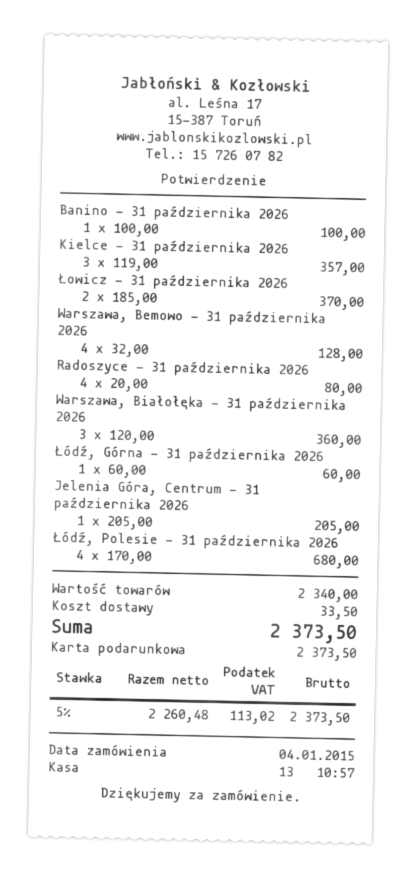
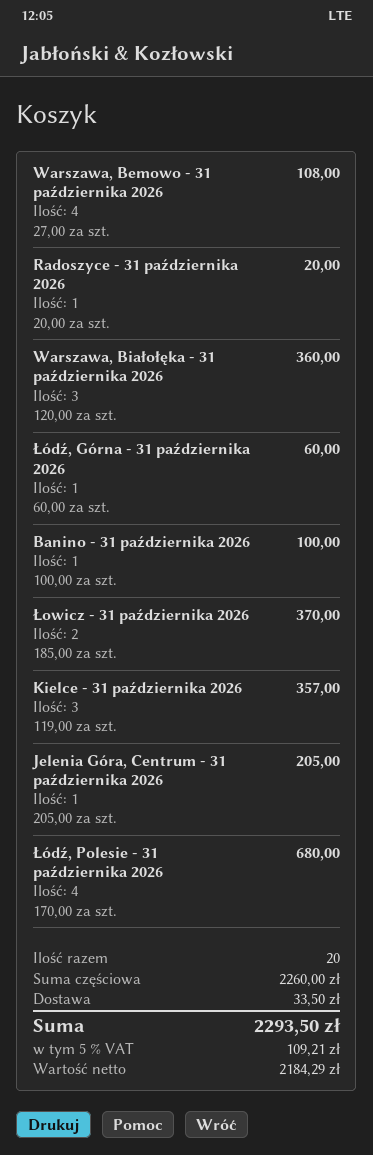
Warszawa, Bemowo - 31 października 2026: 4 x 32.00 = 128.00 -> 4 x 27.00 = 108.00
Radoszyce - 31 października 2026: 4 x 20.00 = 80.00 -> 1 x 20.00 = 20.00
subtotal: 2340.00 -> 2260.00
net: 2260.48 -> 2184.29
tax: 5% = 113.02 -> 5% = 109.21
total: 2373.50 -> 2293.50

